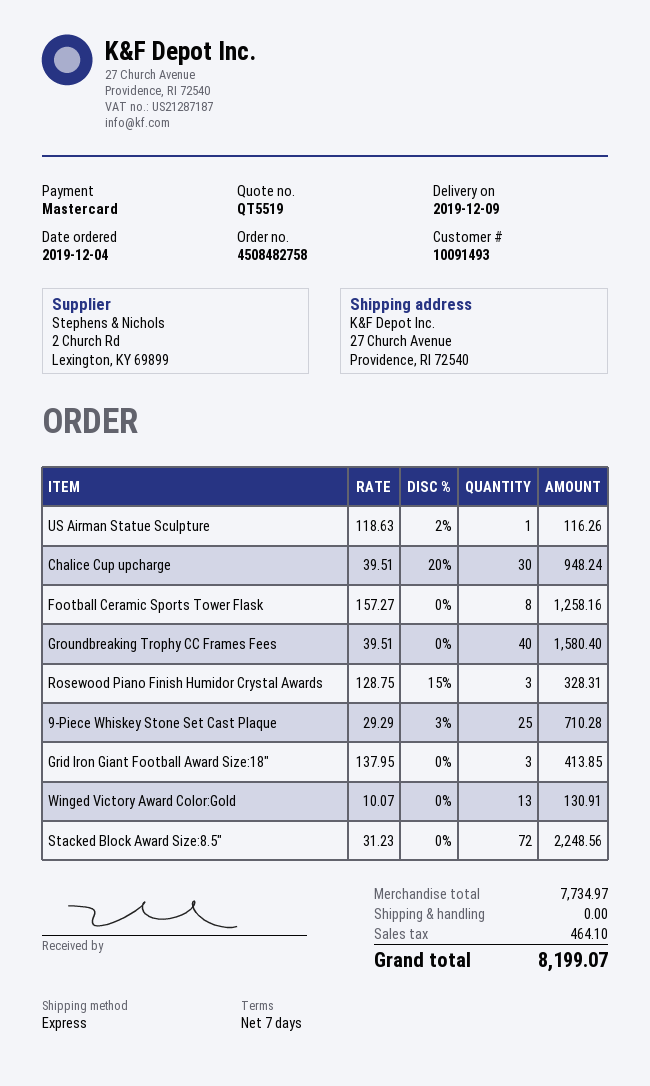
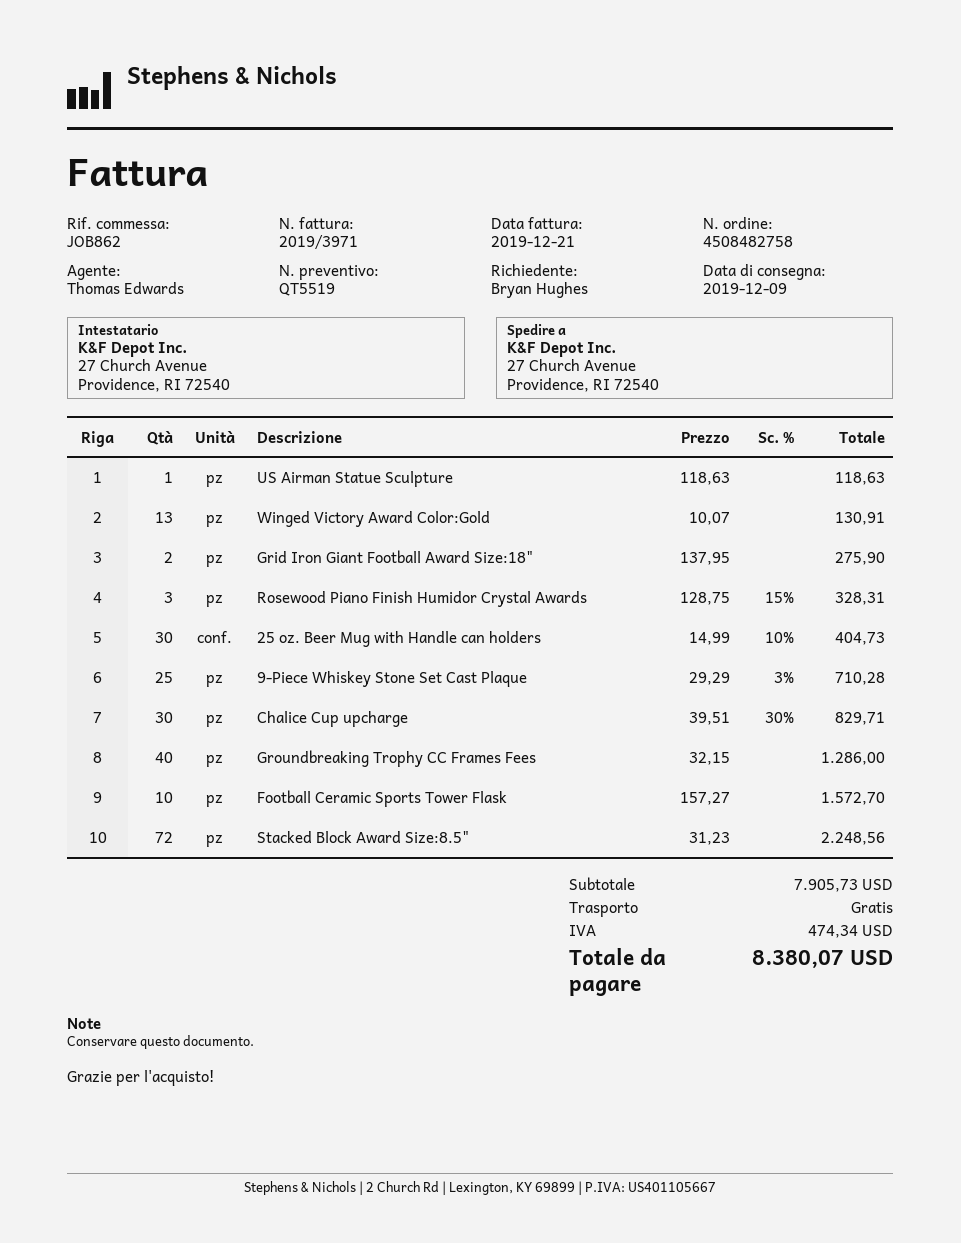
US Airman Statue Sculpture: 1 x 118.63 - 2% = 116.26 -> 1 x 118.63 = 118.63
Chalice Cup upcharge: 30 x 39.51 - 20% = 948.24 -> 30 x 39.51 - 30% = 829.71
Football Ceramic Sports Tower Flask: 8 x 157.27 = 1258.16 -> 10 x 157.27 = 1572.70
Groundbreaking Trophy CC Frames Fees: 40 x 39.51 = 1580.40 -> 40 x 32.15 = 1286.00
Grid Iron Giant Football Award Size:18": 3 x 137.95 = 413.85 -> 2 x 137.95 = 275.90
25 oz. Beer Mug with Handle can holders: none -> 30 x 14.99 - 10% = 404.73
subtotal: 7734.97 -> 7905.73
tax: 464.10 -> 474.34
total: 8199.07 -> 8380.07

